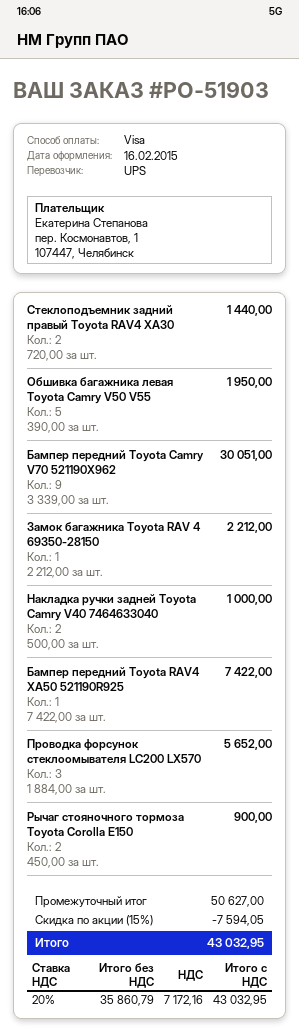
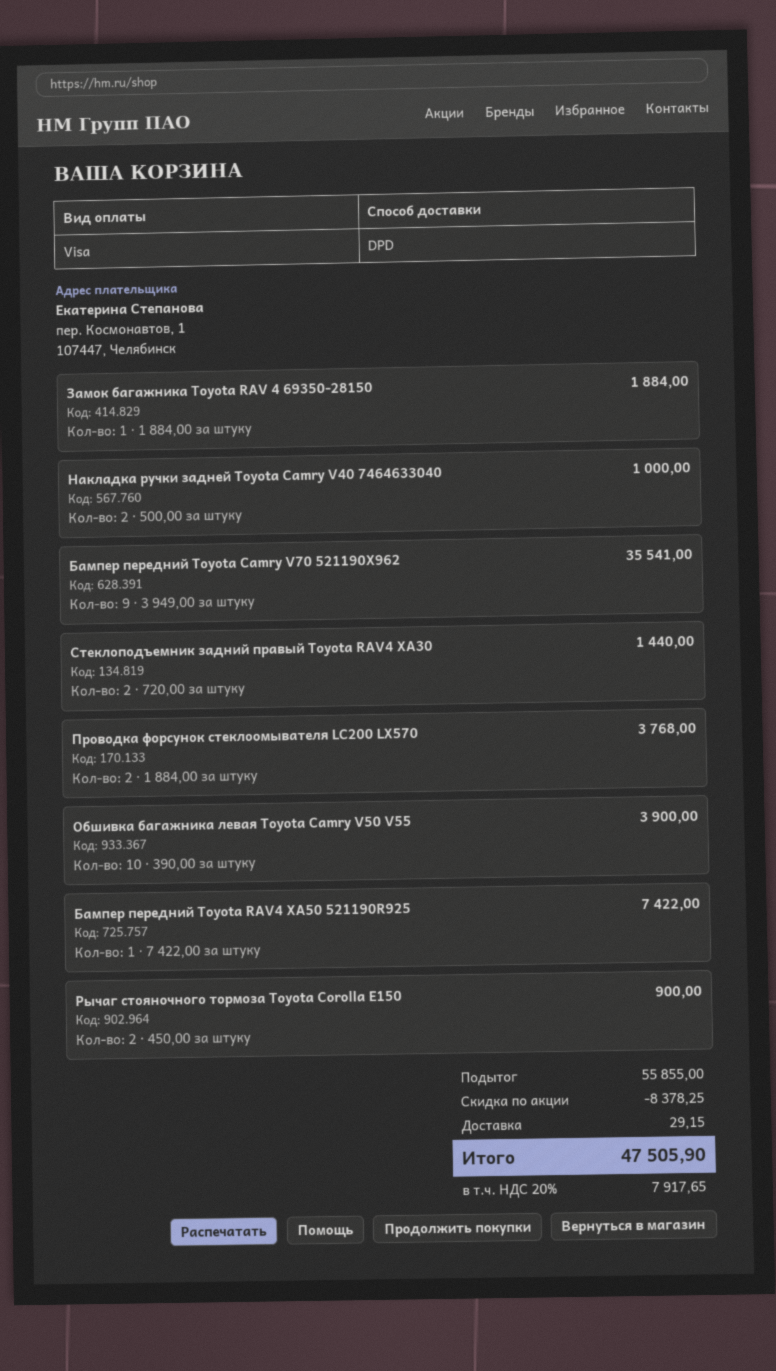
shipping method: UPS -> DPD
Обшивка багажника левая Toyota Camry V50 V55: 5 x 390.00 = 1950.00 -> 10 x 390.00 = 3900.00
Бампер передний Toyota Camry V70 521190X962: 9 x 3339.00 = 30051.00 -> 9 x 3949.00 = 35541.00
Замок багажника Toyota RAV 4 69350-28150: 1 x 2212.00 = 2212.00 -> 1 x 1884.00 = 1884.00
Проводка форсунок стеклоомывателя LC200 LX570: 3 x 1884.00 = 5652.00 -> 2 x 1884.00 = 3768.00
subtotal: 50627.00 -> 55855.00
discount: 7594.05 -> 8378.25
shipping: none -> 29.15
tax: 20% = 7172.16 -> 20% = 7917.65
total: 43032.95 -> 47505.90

